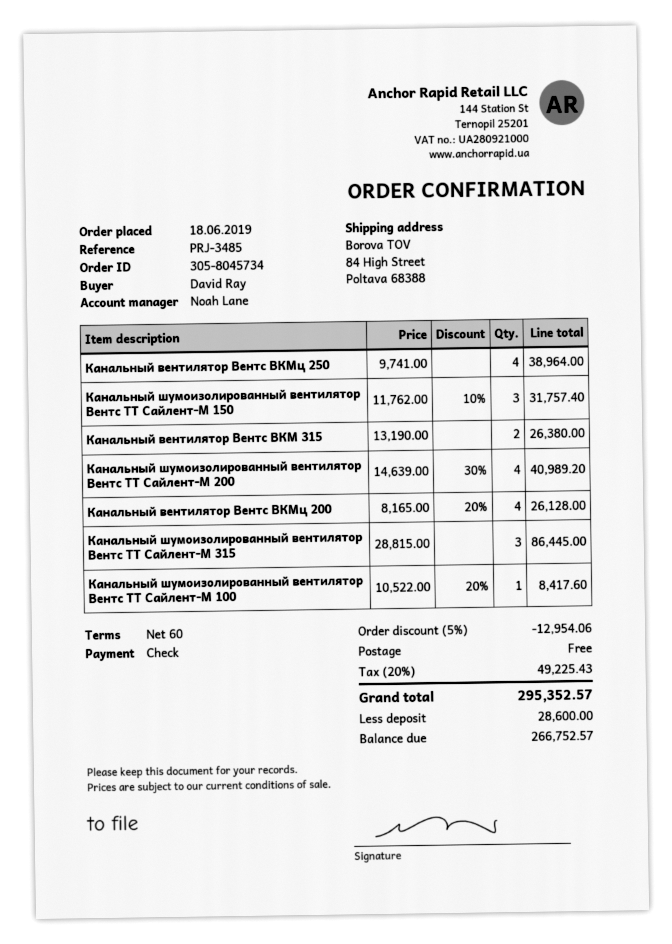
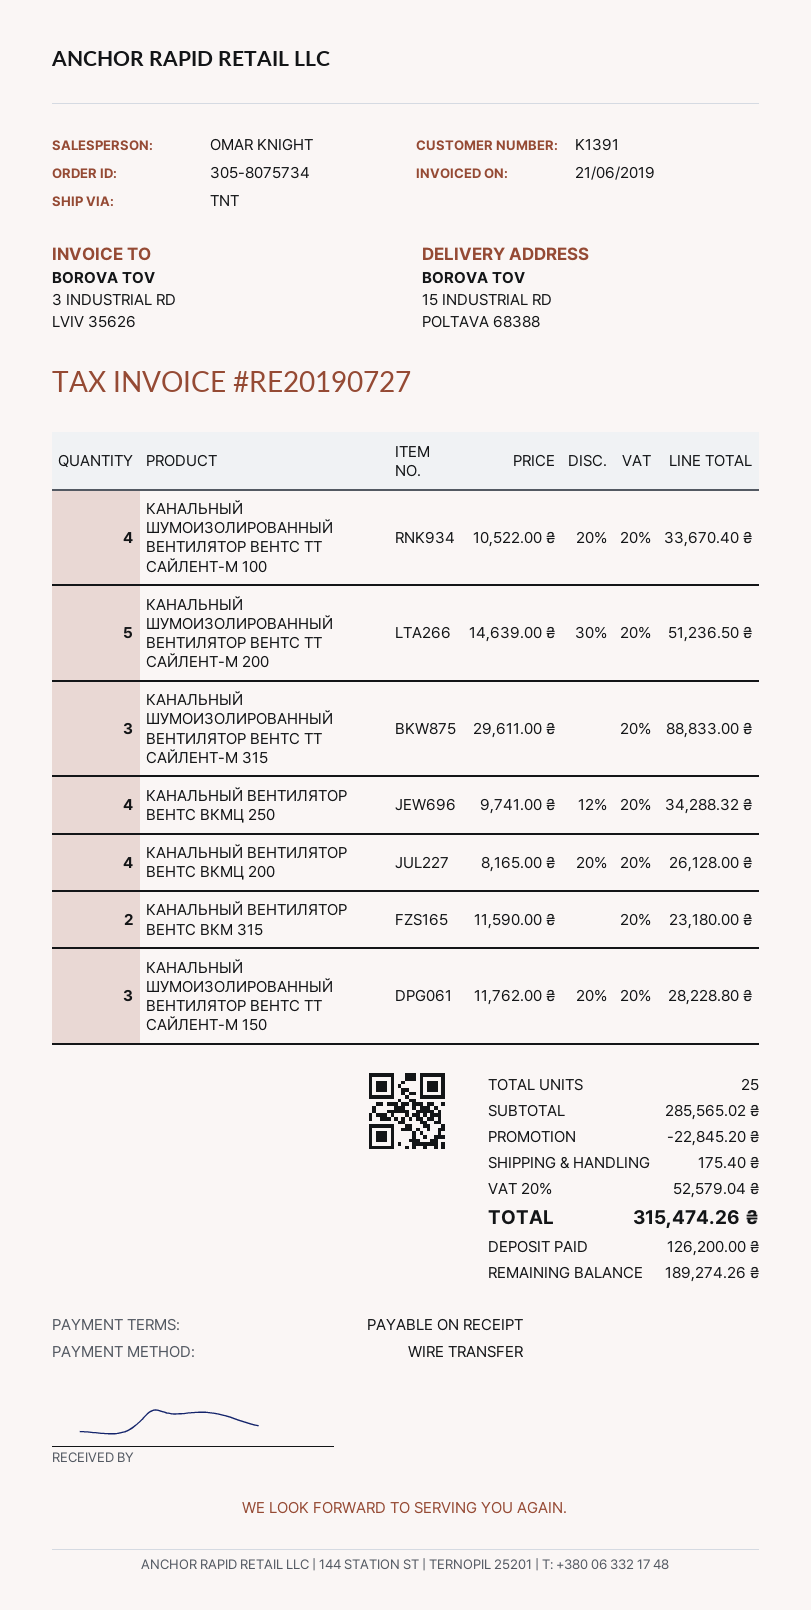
order number: 305-8045734 -> 305-8075734
payment terms: 60 days -> on receipt
sales rep: Noah Lane -> OMAR KNIGHT
payment method: cheque -> bank transfer
ship to: 84 High Street, Poltava 68388 -> 15 INDUSTRIAL RD, POLTAVA 68388
Канальный вентилятор Вентс ВКМц 250: 4 x 9741.00 = 38964.00 -> 4 x 9741.00 - 12% = 34288.32
Канальный шумоизолированный вентилятор Вентс ТТ Сайлент-М 150: 3 x 11762.00 - 10% = 31757.40 -> 3 x 11762.00 - 20% = 28228.80
Канальный вентилятор Вентс ВКМ 315: 2 x 13190.00 = 26380.00 -> 2 x 11590.00 = 23180.00
Канальный шумоизолированный вентилятор Вентс ТТ Сайлент-М 200: 4 x 14639.00 - 30% = 40989.20 -> 5 x 14639.00 - 30% = 51236.50
Канальный шумоизолированный вентилятор Вентс ТТ Сайлент-М 315: 3 x 28815.00 = 86445.00 -> 3 x 29611.00 = 88833.00
Канальный шумоизолированный вентилятор Вентс ТТ Сайлент-М 100: 1 x 10522.00 - 20% = 8417.60 -> 4 x 10522.00 - 20% = 33670.40
discount: 12954.06 -> 22845.20
shipping: 0.00 -> 175.40
tax: 20% = 49225.43 -> 20% = 52579.04
total: 295352.57 -> 315474.26
deposit: 28600.00 -> 126200.00
balance: 266752.57 -> 189274.26

